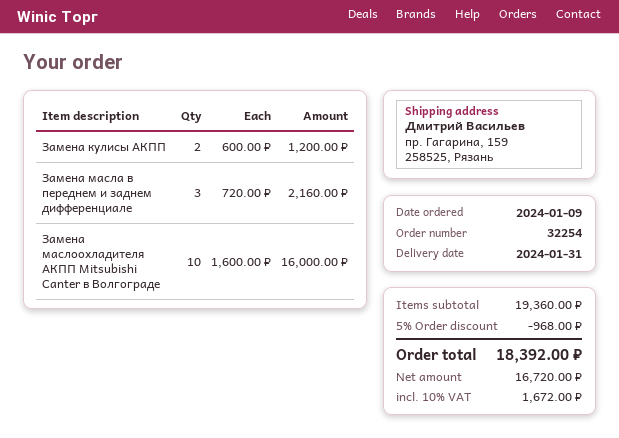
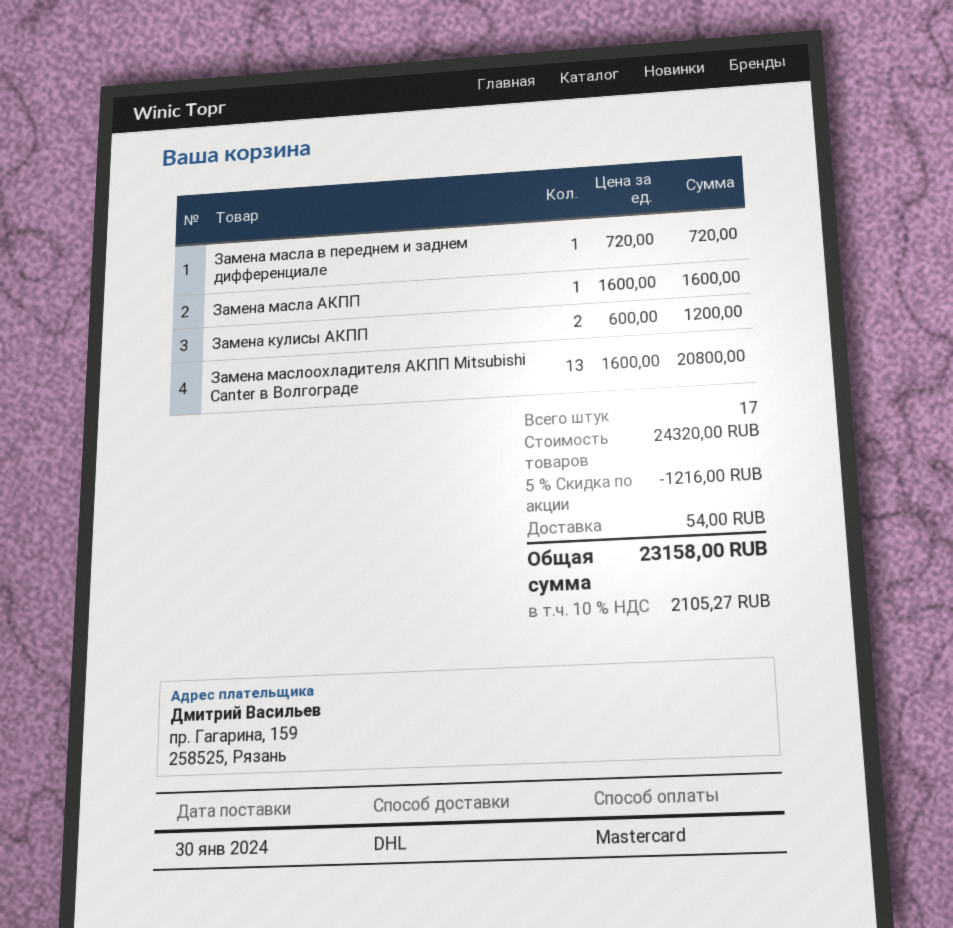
delivery date: 2024-01-31 -> 2024-01-30
Замена масла в переднем и заднем дифференциале: 3 x 720.00 = 2160.00 -> 1 x 720.00 = 720.00
Замена маслоохладителя АКПП Mitsubishi Canter в Волгограде: 10 x 1600.00 = 16000.00 -> 13 x 1600.00 = 20800.00
Замена масла АКПП: none -> 1 x 1600.00 = 1600.00
subtotal: 19360.00 -> 24320.00
discount: 5% = 968.00 -> 5% = 1216.00
shipping: none -> 54.00
tax: 10% = 1672.00 -> 10% = 2105.27
total: 18392.00 -> 23158.00

